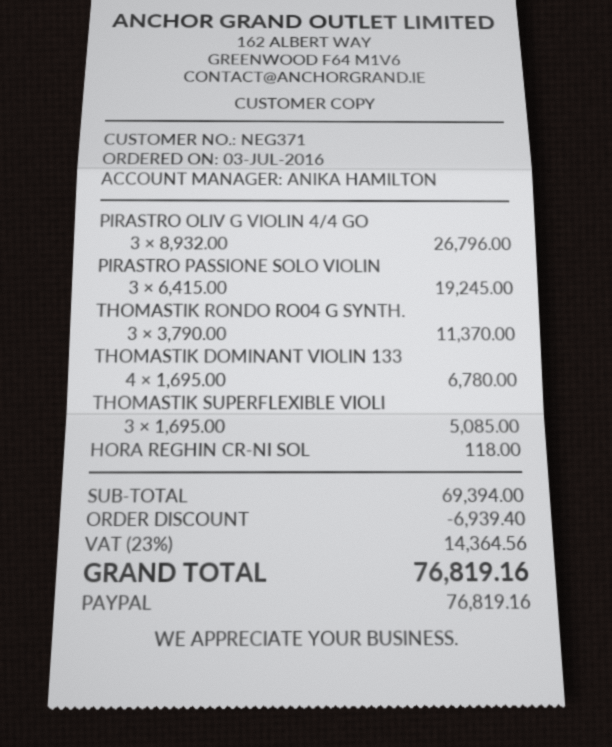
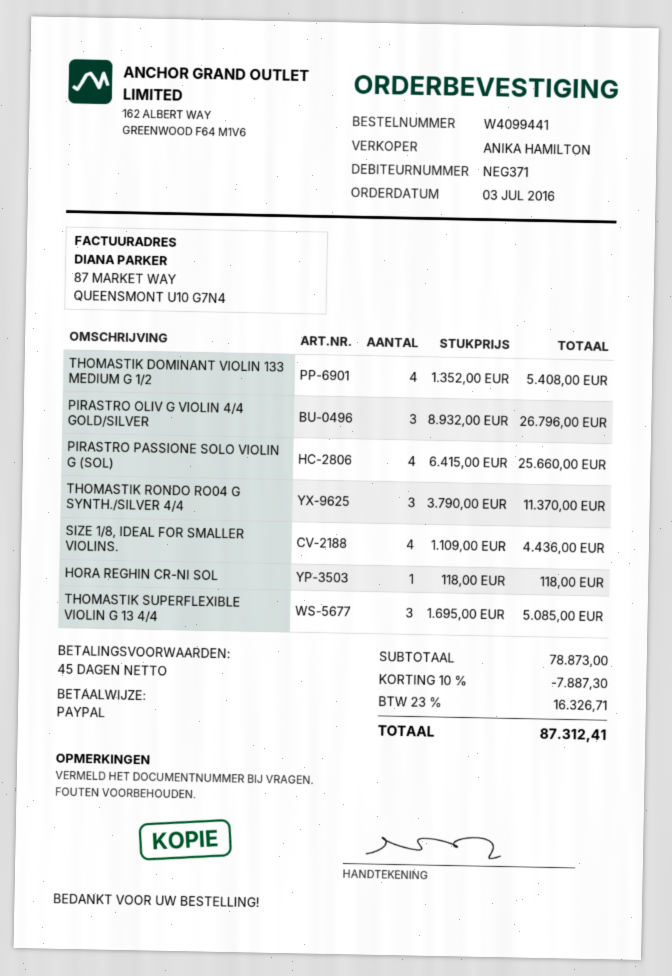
PIRASTRO PASSIONE SOLO VIOLIN: 3 x 6415.00 = 19245.00 -> 4 x 6415.00 = 25660.00
THOMASTIK DOMINANT VIOLIN 133: 4 x 1695.00 = 6780.00 -> 4 x 1352.00 = 5408.00
SIZE 1/8, IDEAL FOR SMALLER VIOLINS.: none -> 4 x 1109.00 = 4436.00
subtotal: 69394.00 -> 78873.00
discount: 6939.40 -> 7887.30
tax: 23% = 14364.56 -> 23% = 16326.71
total: 76819.16 -> 87312.41

